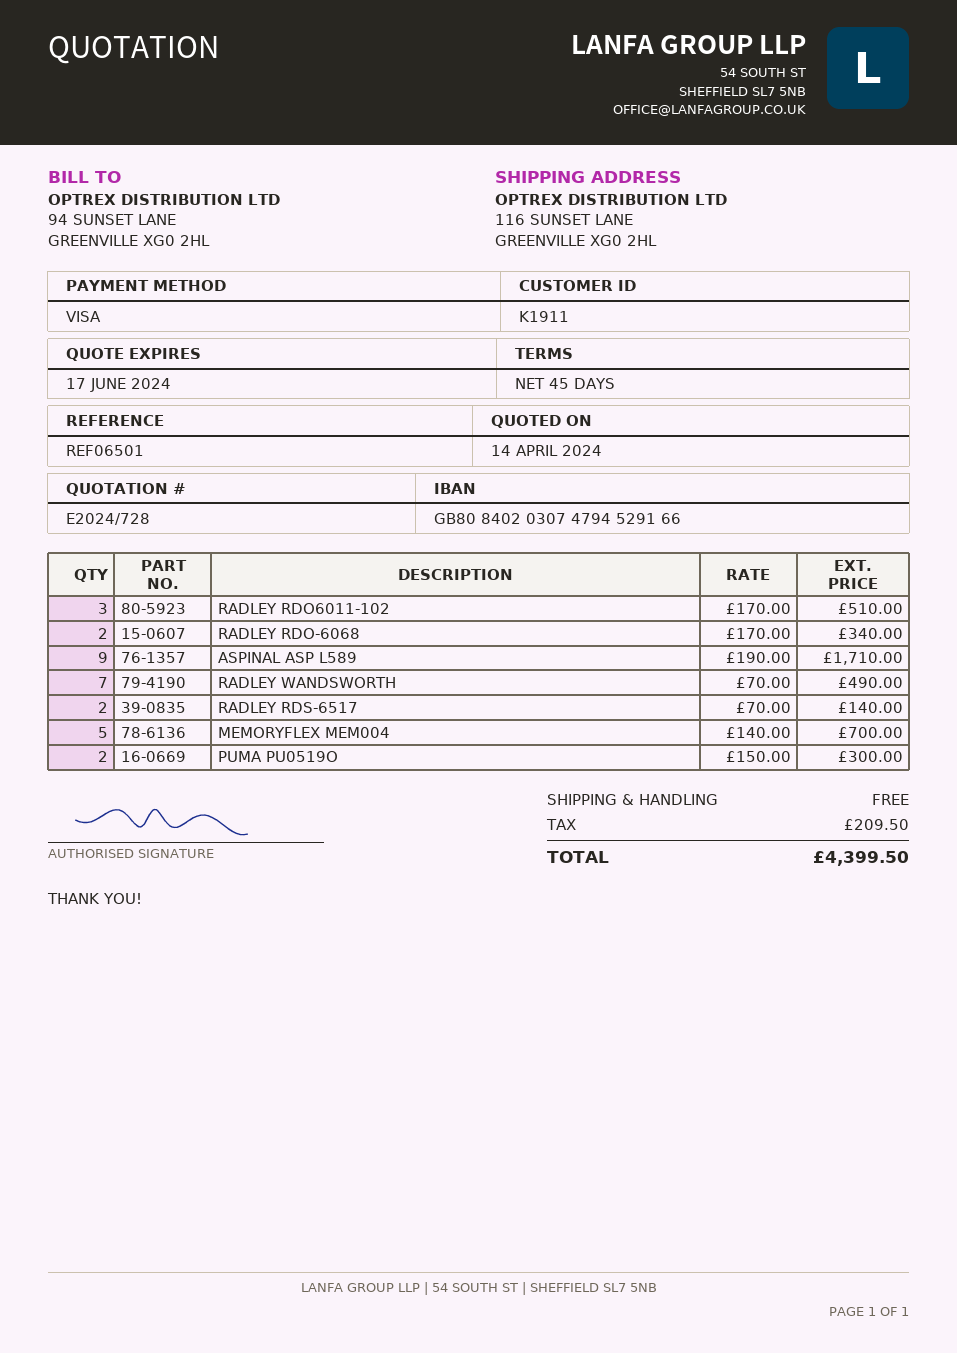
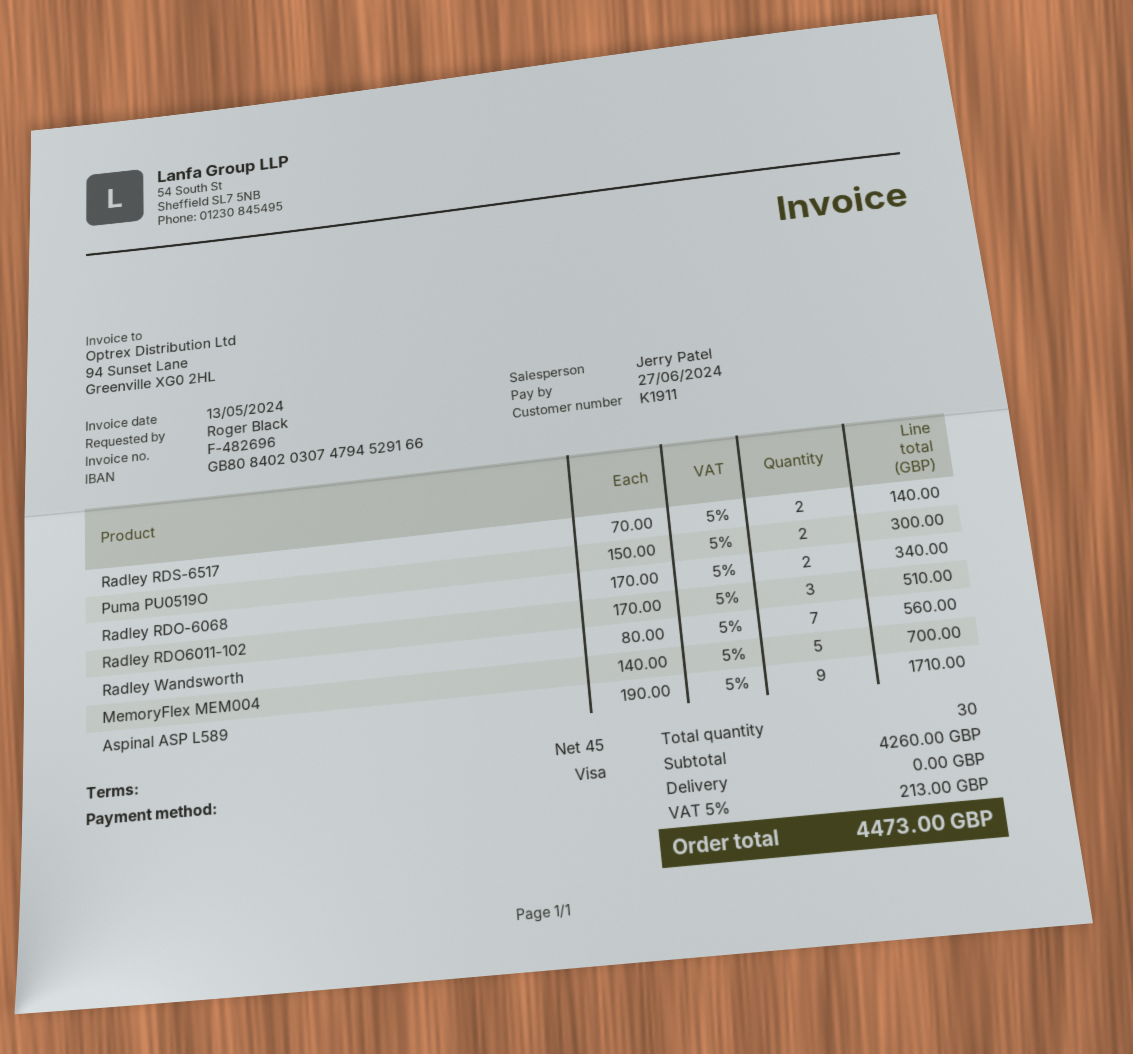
RADLEY WANDSWORTH: 7 x 70.00 = 490.00 -> 7 x 80.00 = 560.00
tax: 209.50 -> 213.00
total: 4399.50 -> 4473.00

